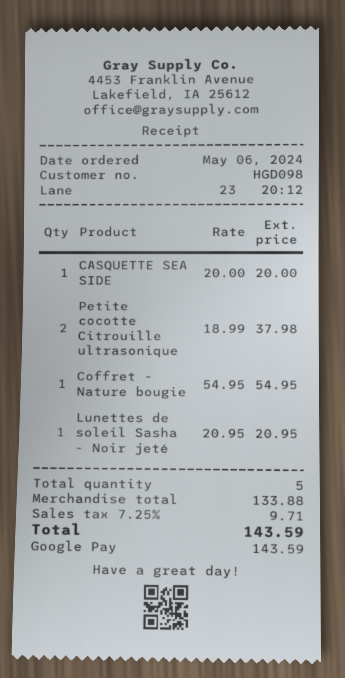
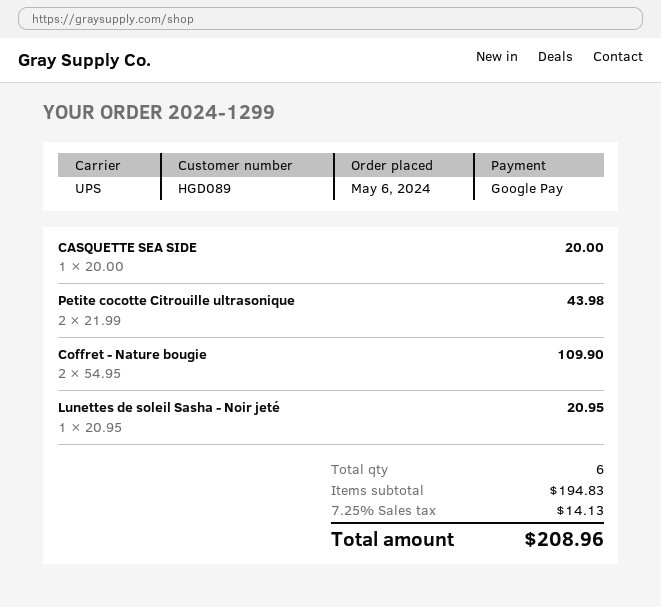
customer number: HGD098 -> HGD089
Petite cocotte Citrouille ultrasonique: 2 x 18.99 = 37.98 -> 2 x 21.99 = 43.98
Coffret - Nature bougie: 1 x 54.95 = 54.95 -> 2 x 54.95 = 109.90
total quantity: 5 -> 6
subtotal: 133.88 -> 194.83
tax: 7.25% = 9.71 -> 7.25% = 14.13
total: 143.59 -> 208.96

